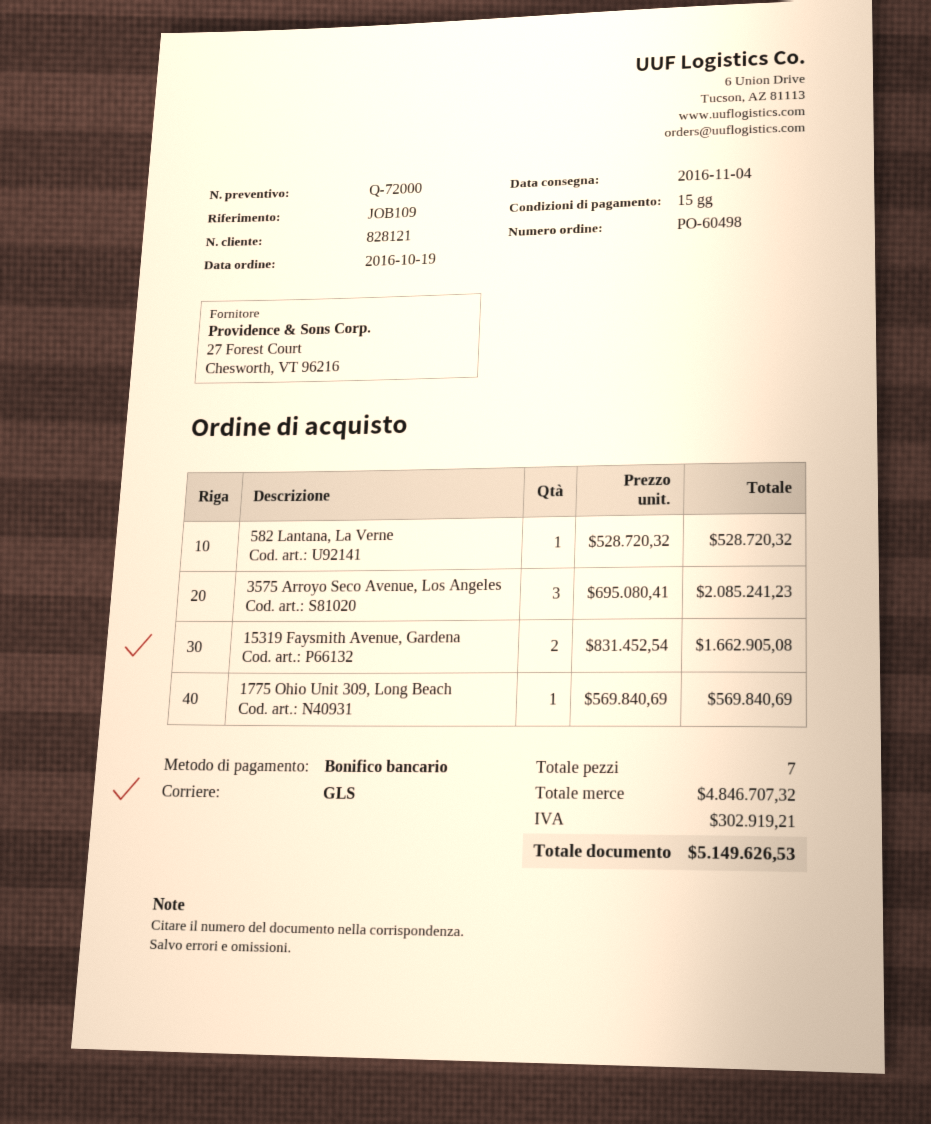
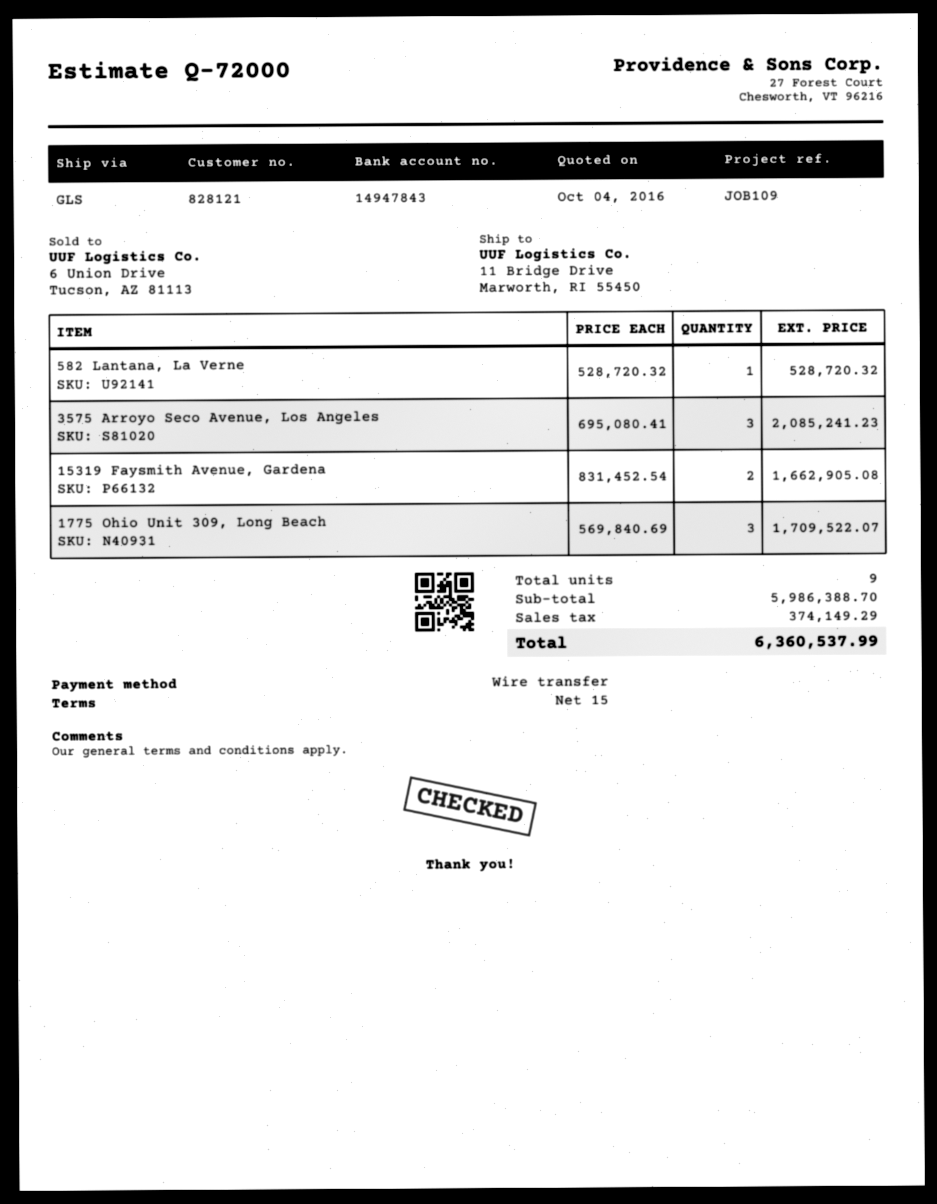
1775 Ohio Unit 309, Long Beach: 1 x 569840.69 = 569840.69 -> 3 x 569840.69 = 1709522.07
total quantity: 7 -> 9
subtotal: 4846707.32 -> 5986388.70
tax: 302919.21 -> 374149.29
total: 5149626.53 -> 6360537.99

